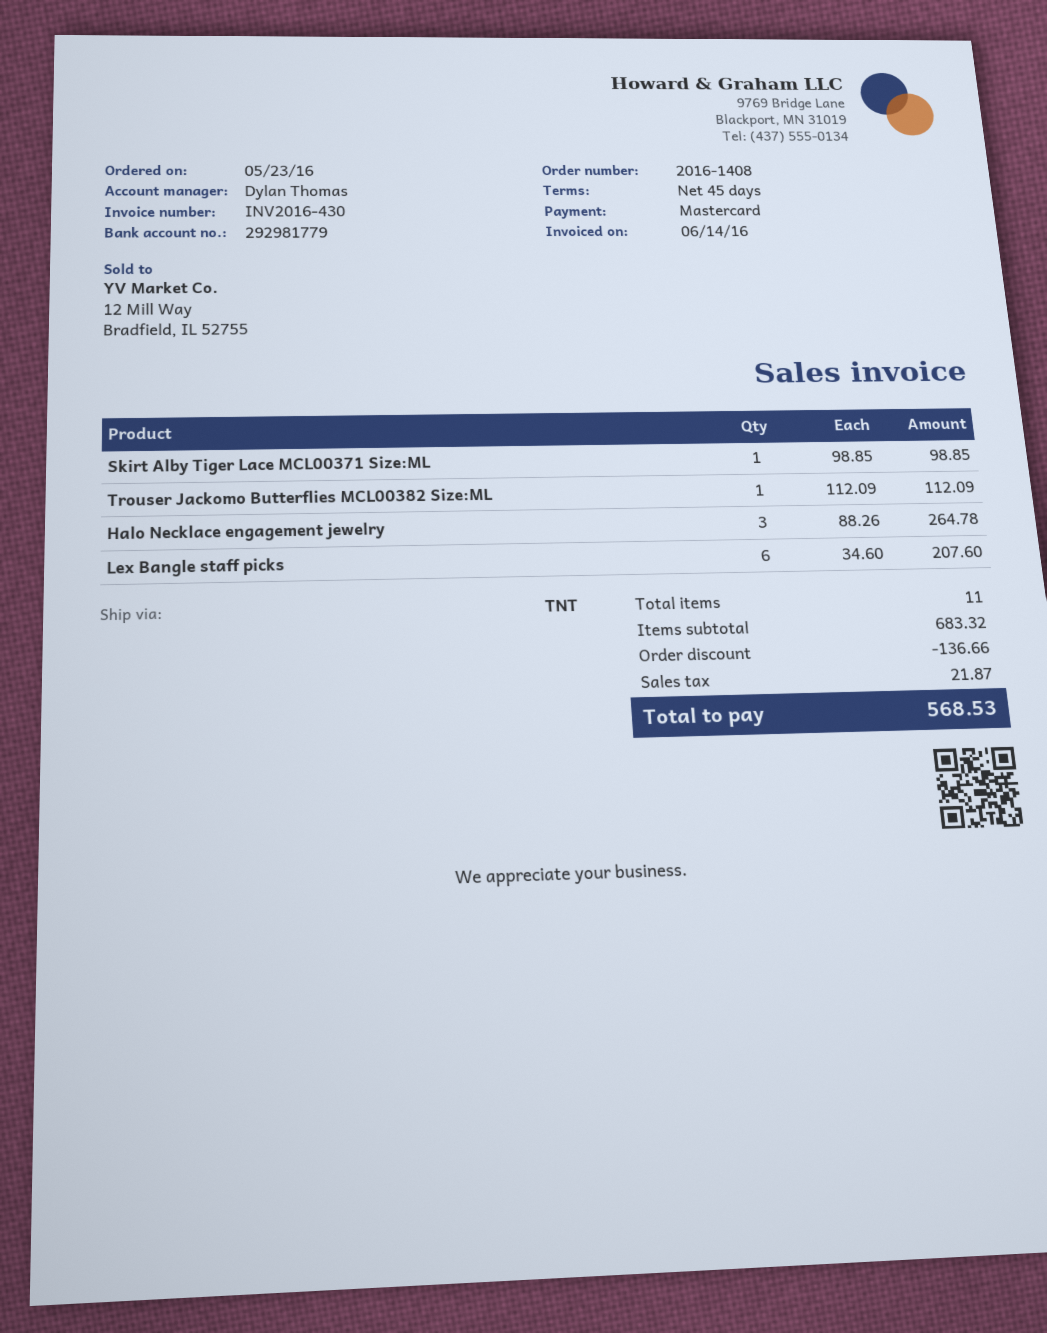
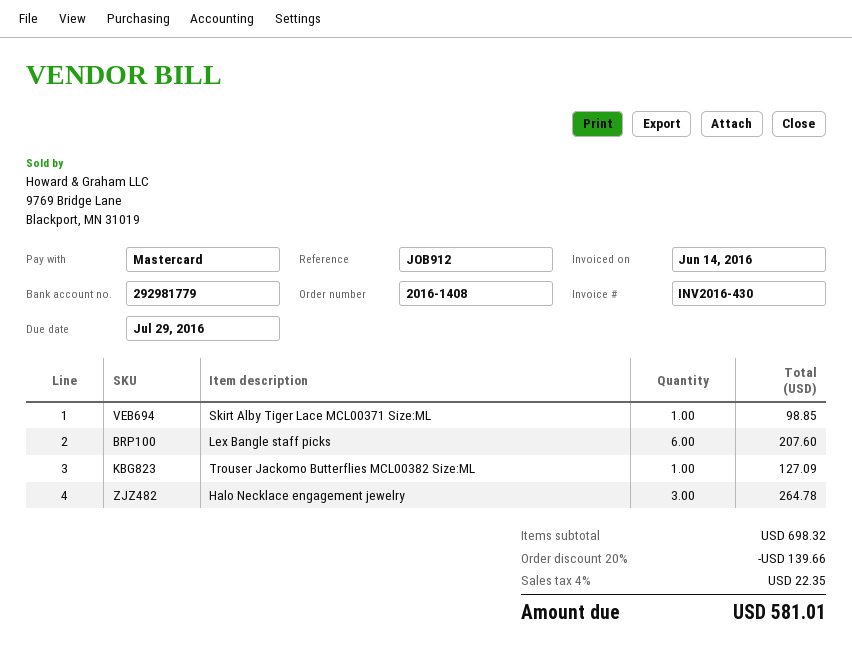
Trouser Jackomo Butterflies MCL00382 Size:ML: 1 for 112.09 -> 1 for 127.09
subtotal: 683.32 -> 698.32
discount: 136.66 -> 139.66
tax: 21.87 -> 22.35
total: 568.53 -> 581.01

